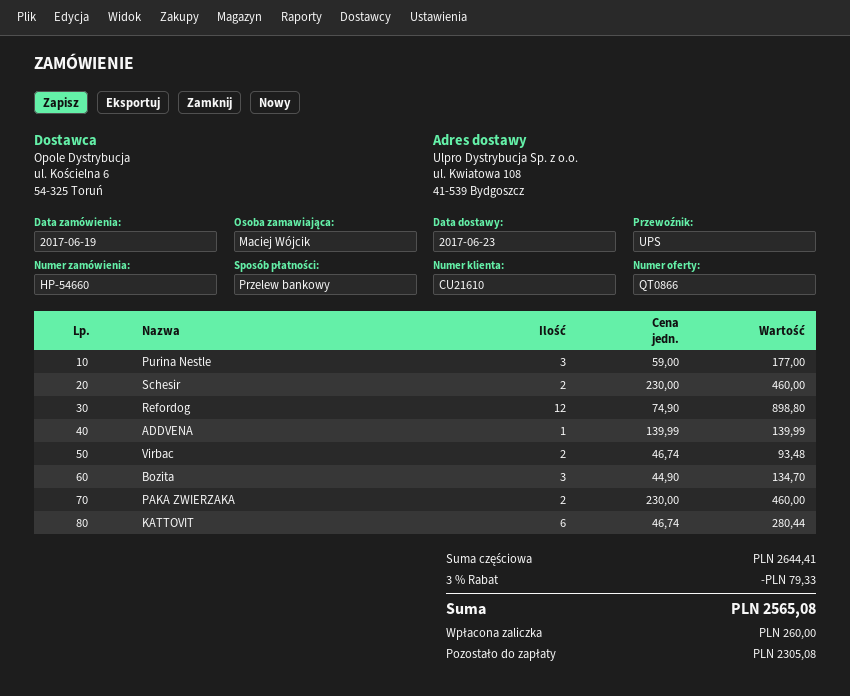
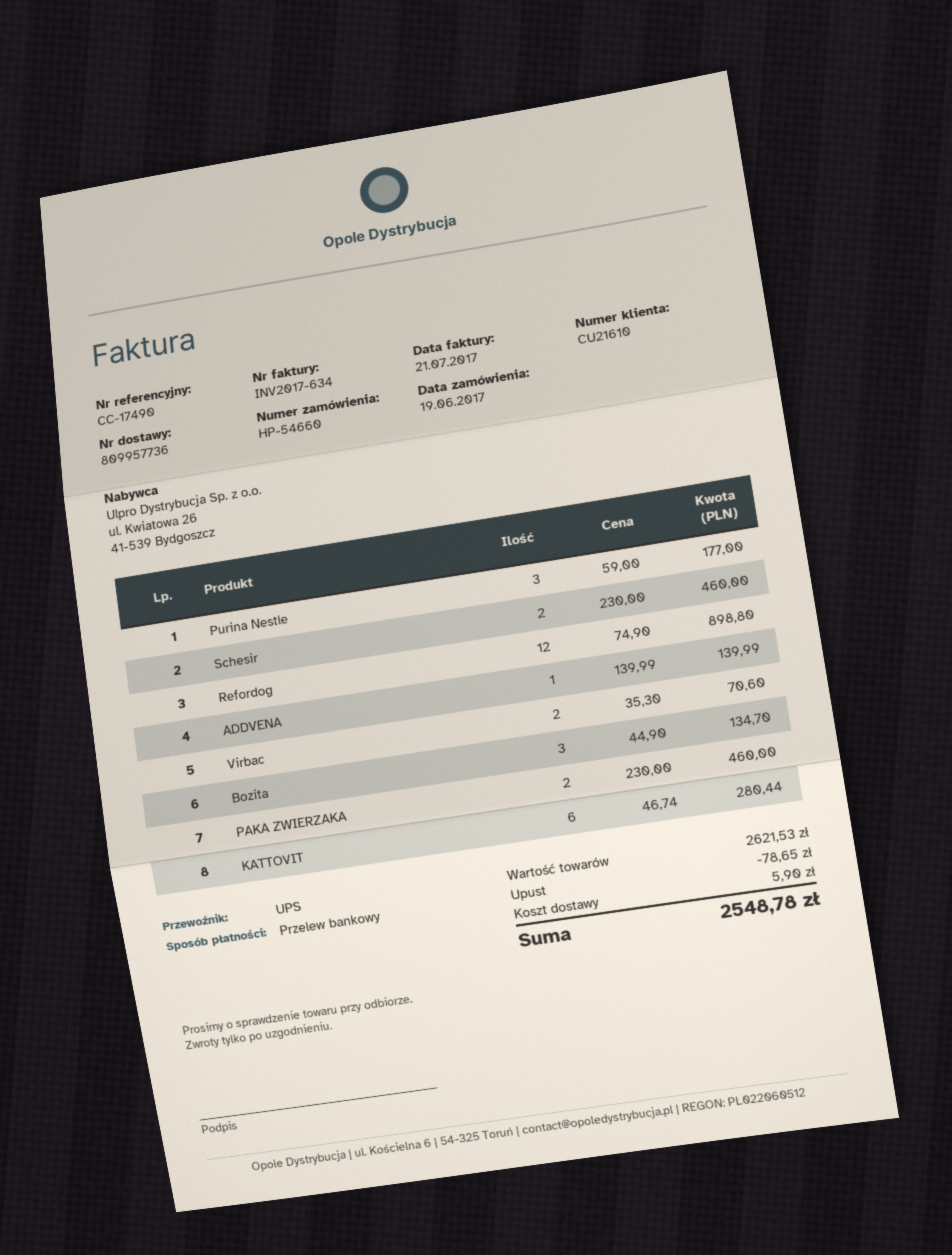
Virbac: 2 x 46.74 = 93.48 -> 2 x 35.30 = 70.60
subtotal: 2644.41 -> 2621.53
discount: 79.33 -> 78.65
shipping: none -> 5.90
total: 2565.08 -> 2548.78

